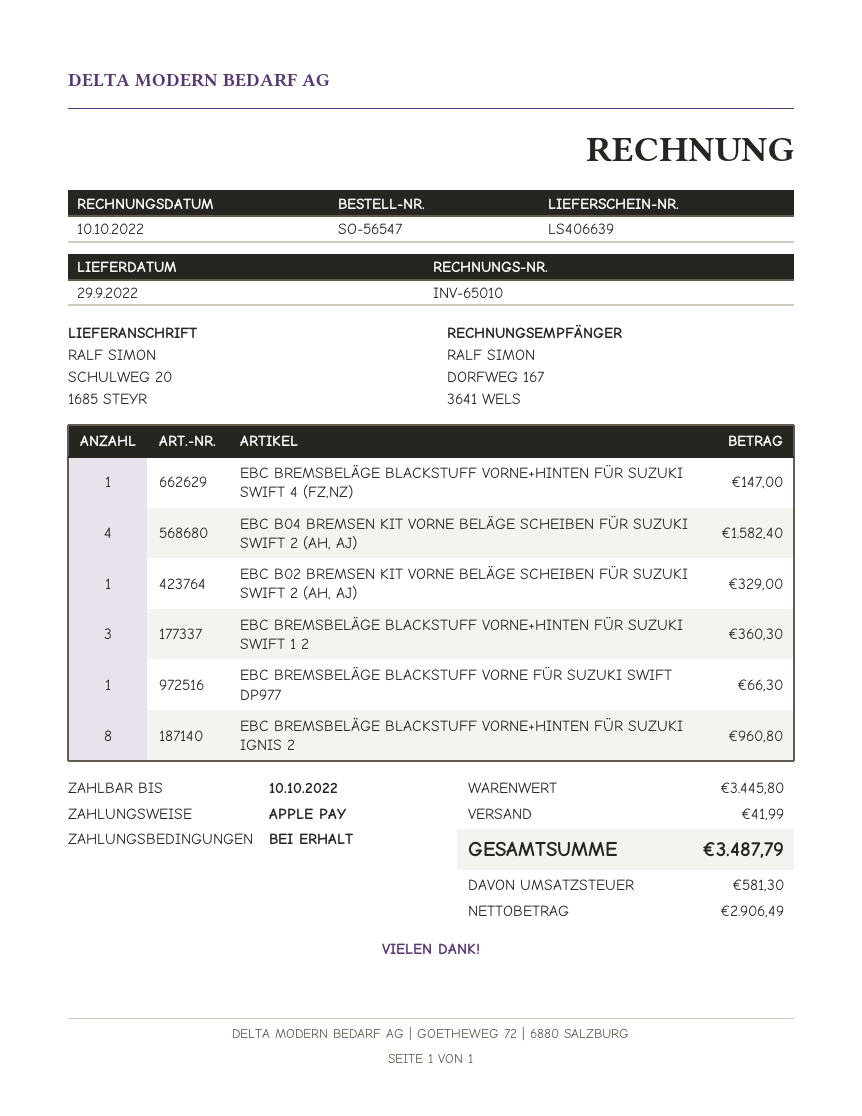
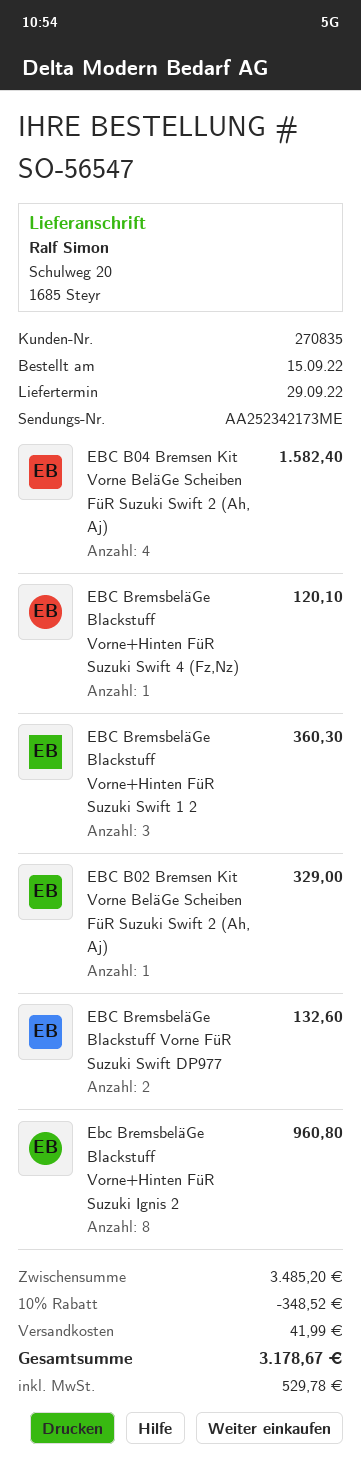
EBC BREMSBELÄGE BLACKSTUFF VORNE+HINTEN FÜR SUZUKI SWIFT 4 (FZ,NZ): 1 for 147.00 -> 1 for 120.10
EBC BREMSBELÄGE BLACKSTUFF VORNE FÜR SUZUKI SWIFT DP977: 1 for 66.30 -> 2 for 132.60
subtotal: 3445.80 -> 3485.20
discount: none -> 10% = 348.52
tax: 581.30 -> 529.78
total: 3487.79 -> 3178.67

